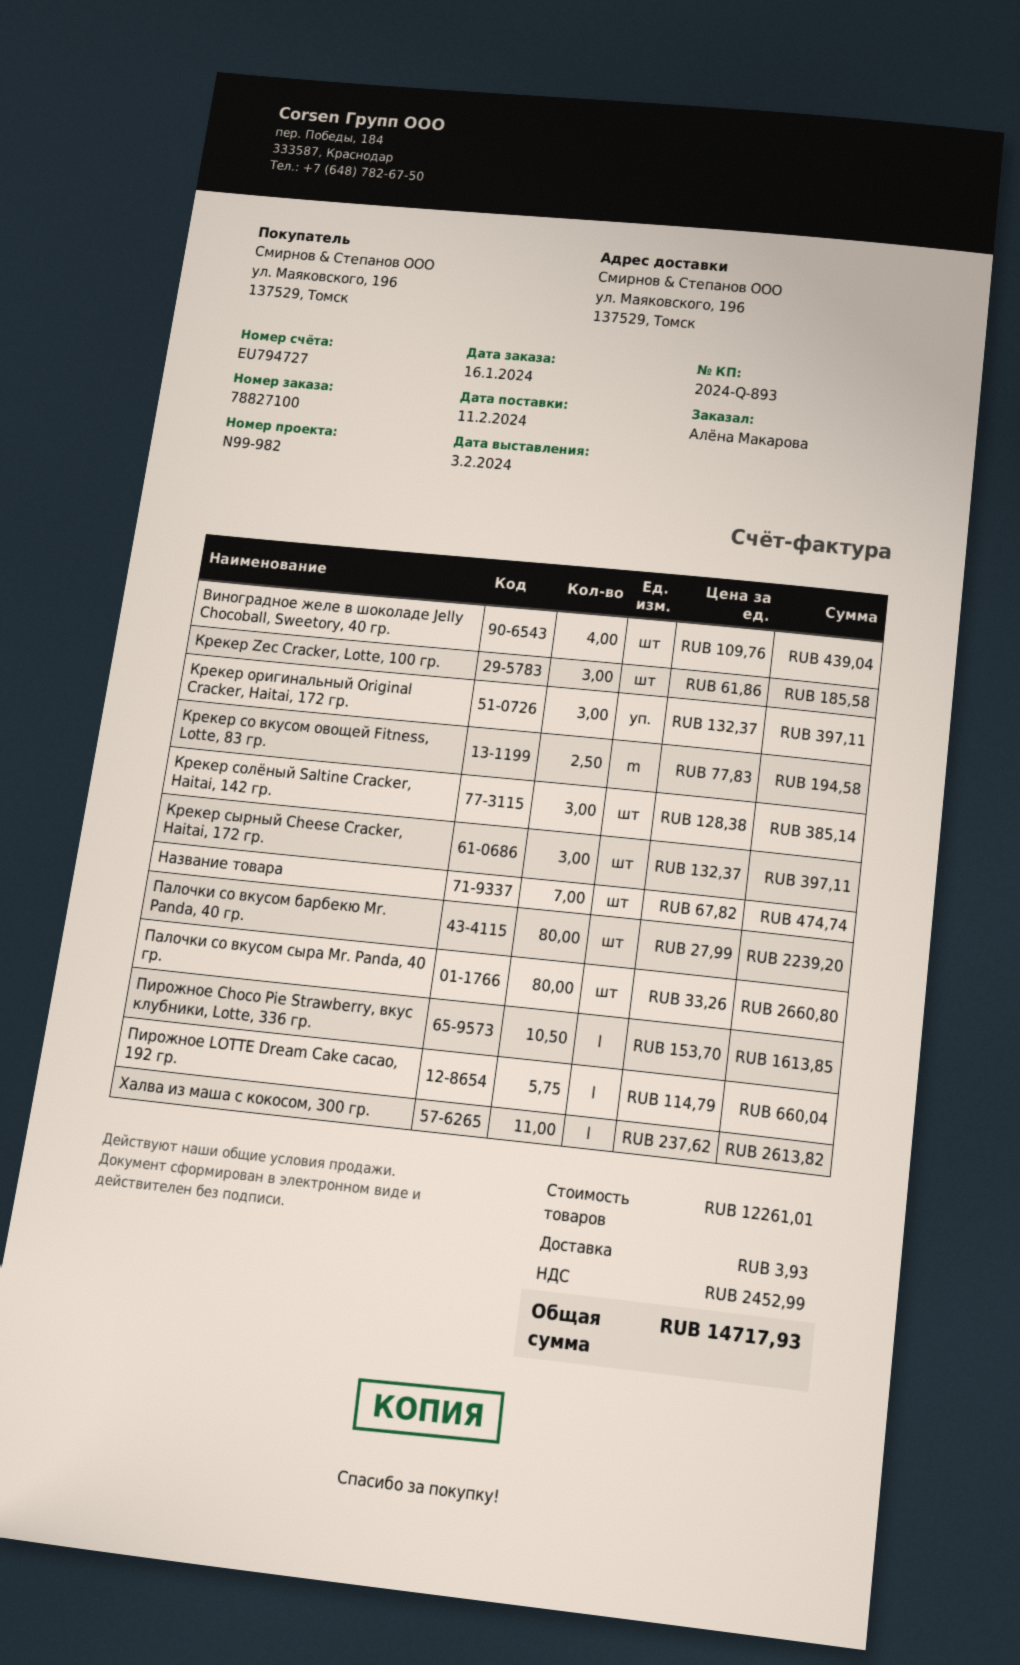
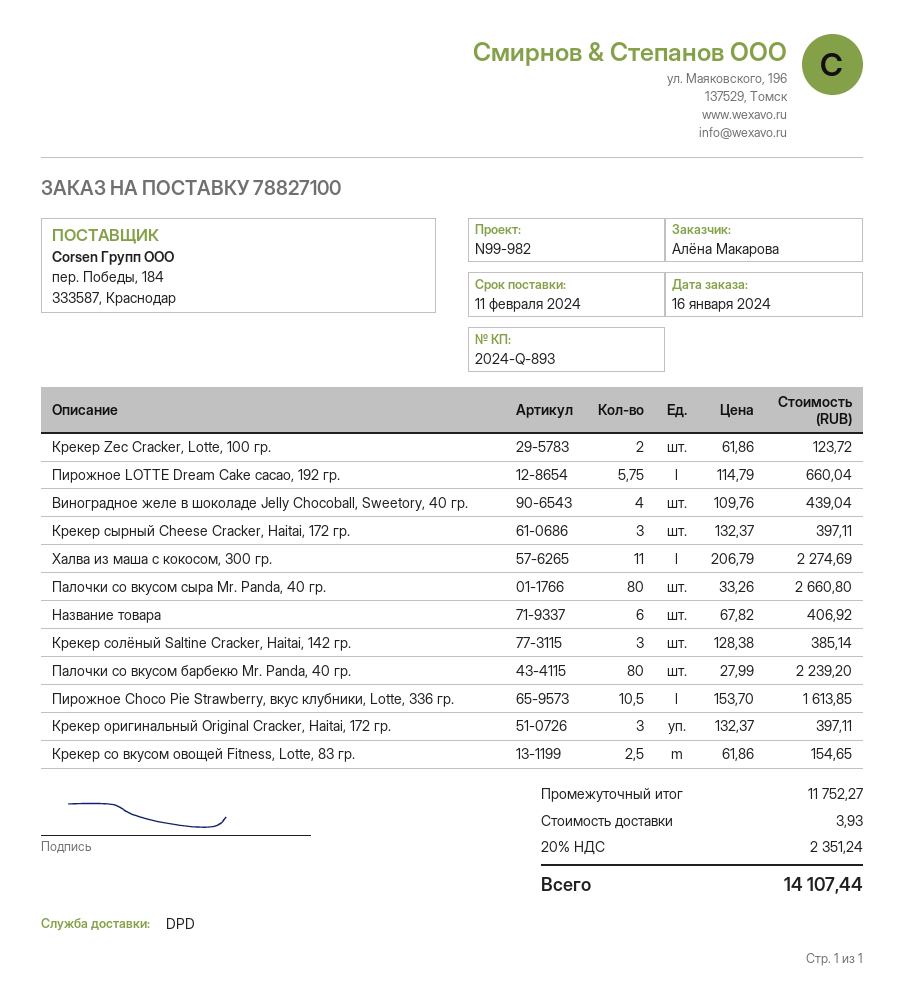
Крекер Zec Cracker, Lotte, 100 гр.: 3 x 61.86 = 185.58 -> 2 x 61.86 = 123.72
Крекер со вкусом овощей Fitness, Lotte, 83 гр.: 2.5 x 77.83 = 194.58 -> 2.5 x 61.86 = 154.65
Название товара: 7 x 67.82 = 474.74 -> 6 x 67.82 = 406.92
Халва из маша с кокосом, 300 гр.: 11 x 237.62 = 2613.82 -> 11 x 206.79 = 2274.69
subtotal: 12261.01 -> 11752.27
tax: 2452.99 -> 2351.24
total: 14717.93 -> 14107.44

